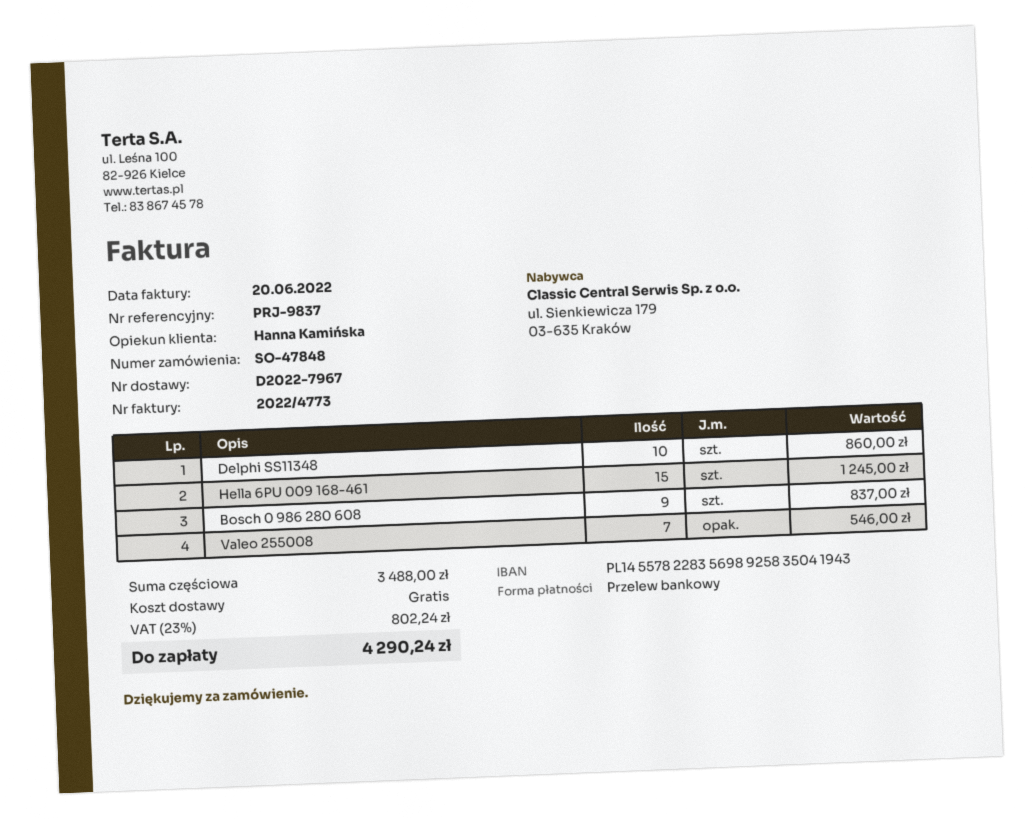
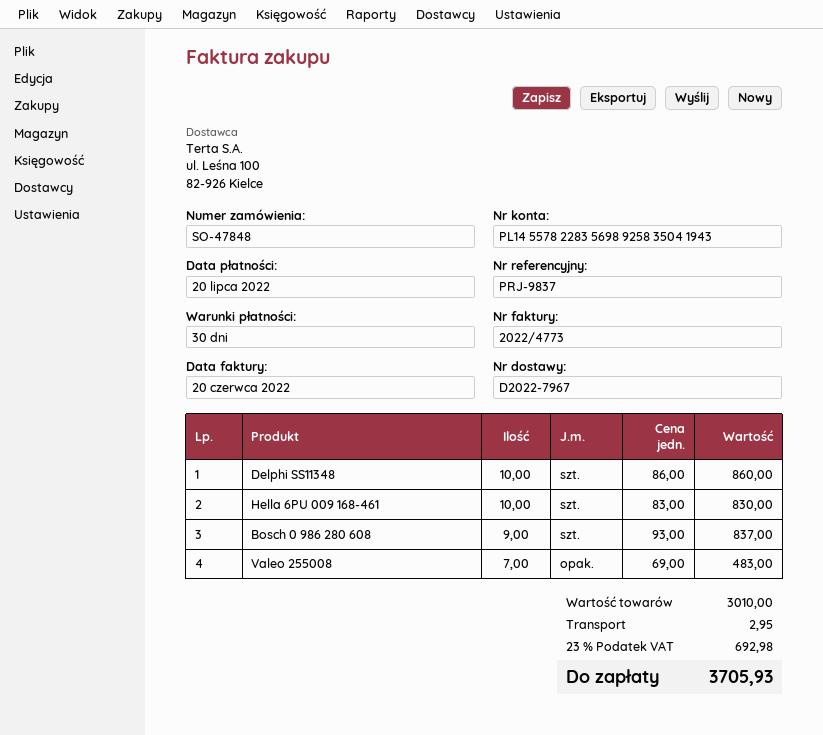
Hella 6PU 009 168-461: 15 for 1245.00 -> 10 for 830.00
Valeo 255008: 7 for 546.00 -> 7 for 483.00
subtotal: 3488.00 -> 3010.00
shipping: 0.00 -> 2.95
tax: 23% = 802.24 -> 23% = 692.98
total: 4290.24 -> 3705.93

